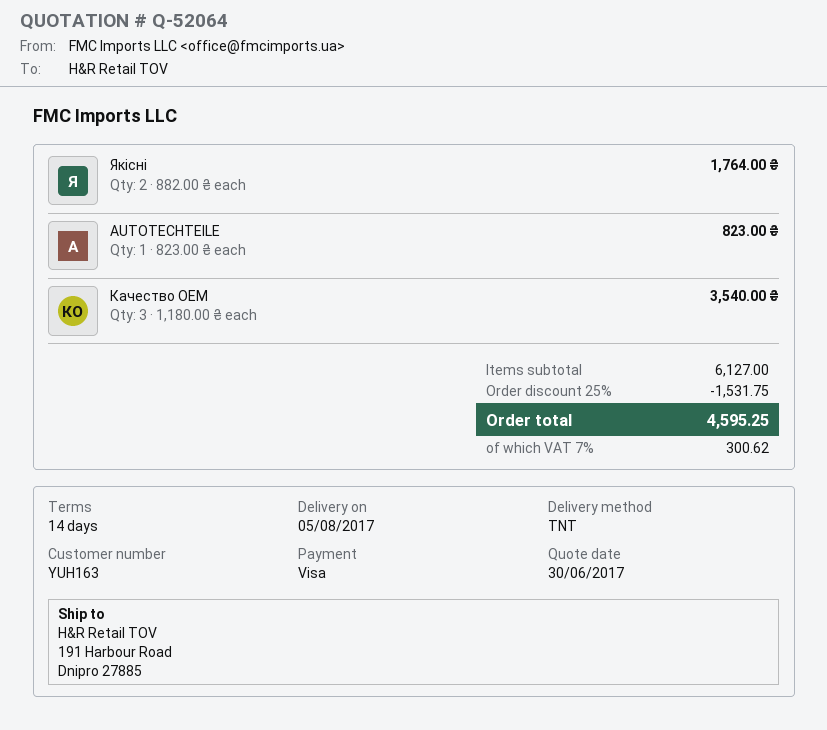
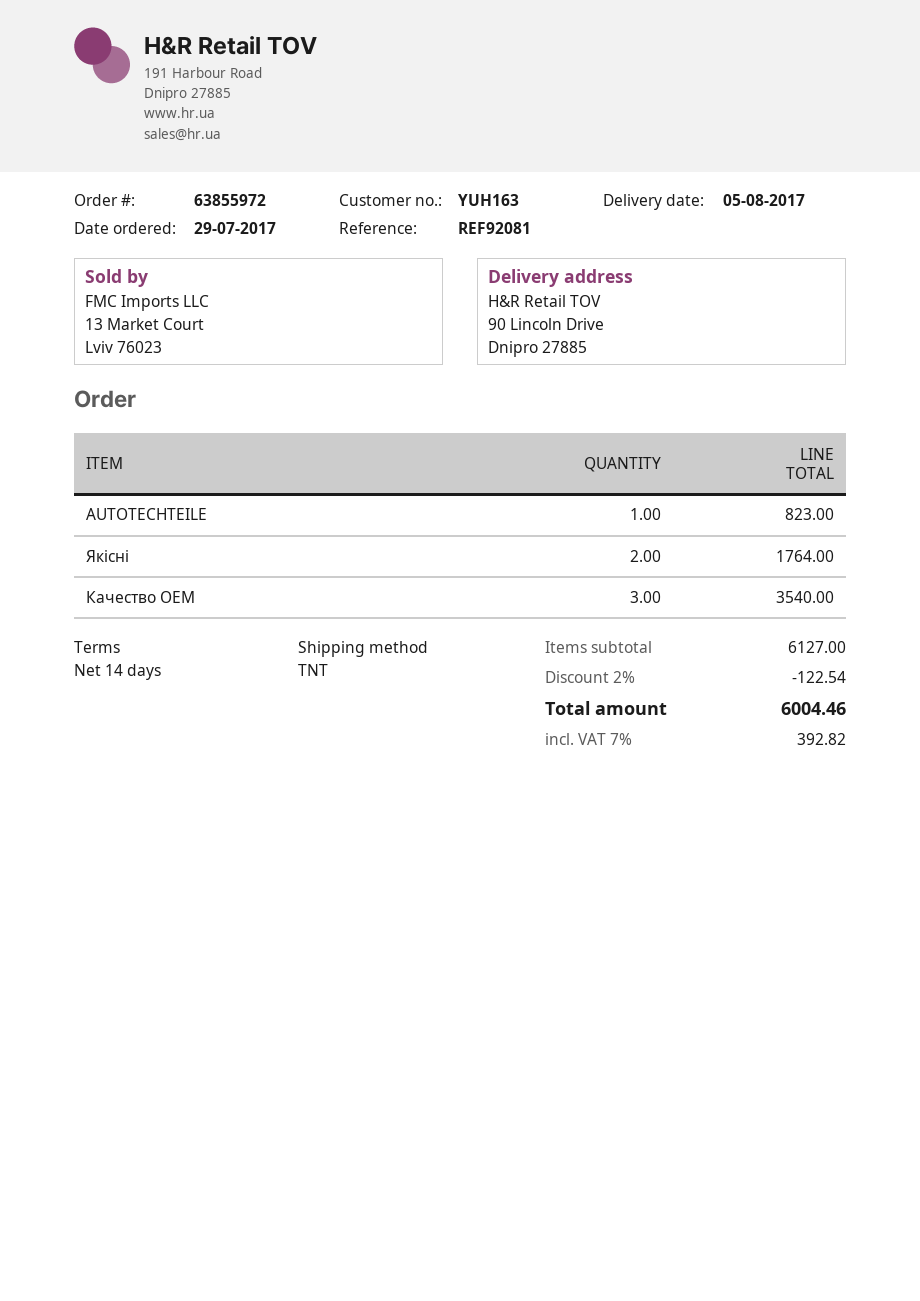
ship to: 191 Harbour Road, Dnipro 27885 -> 90 Lincoln Drive, Dnipro 27885
discount: 25% = 1531.75 -> 2% = 122.54
tax: 7% = 300.62 -> 7% = 392.82
total: 4595.25 -> 6004.46

